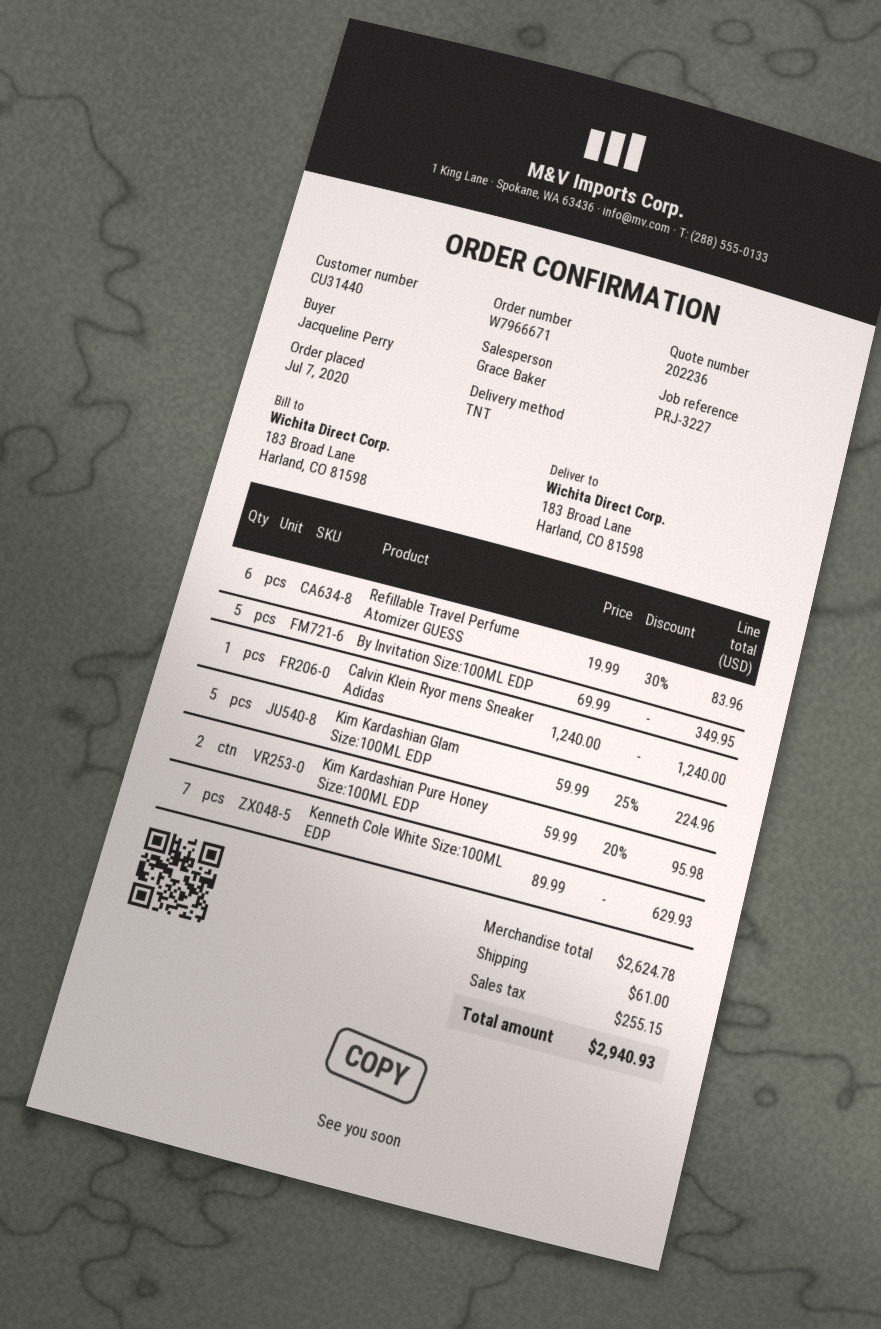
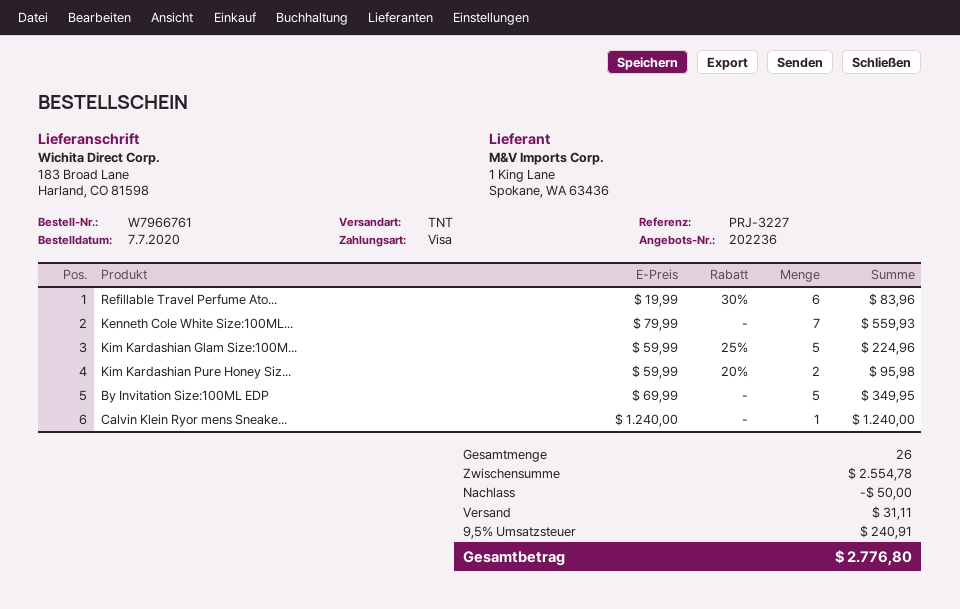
order number: W7966671 -> W7966761
Kenneth Cole White Size:100ML EDP: 7 x 89.99 = 629.93 -> 7 x 79.99 = 559.93
subtotal: 2624.78 -> 2554.78
discount: none -> 50.00
shipping: 61.00 -> 31.11
tax: 255.15 -> 240.91
total: 2940.93 -> 2776.80

